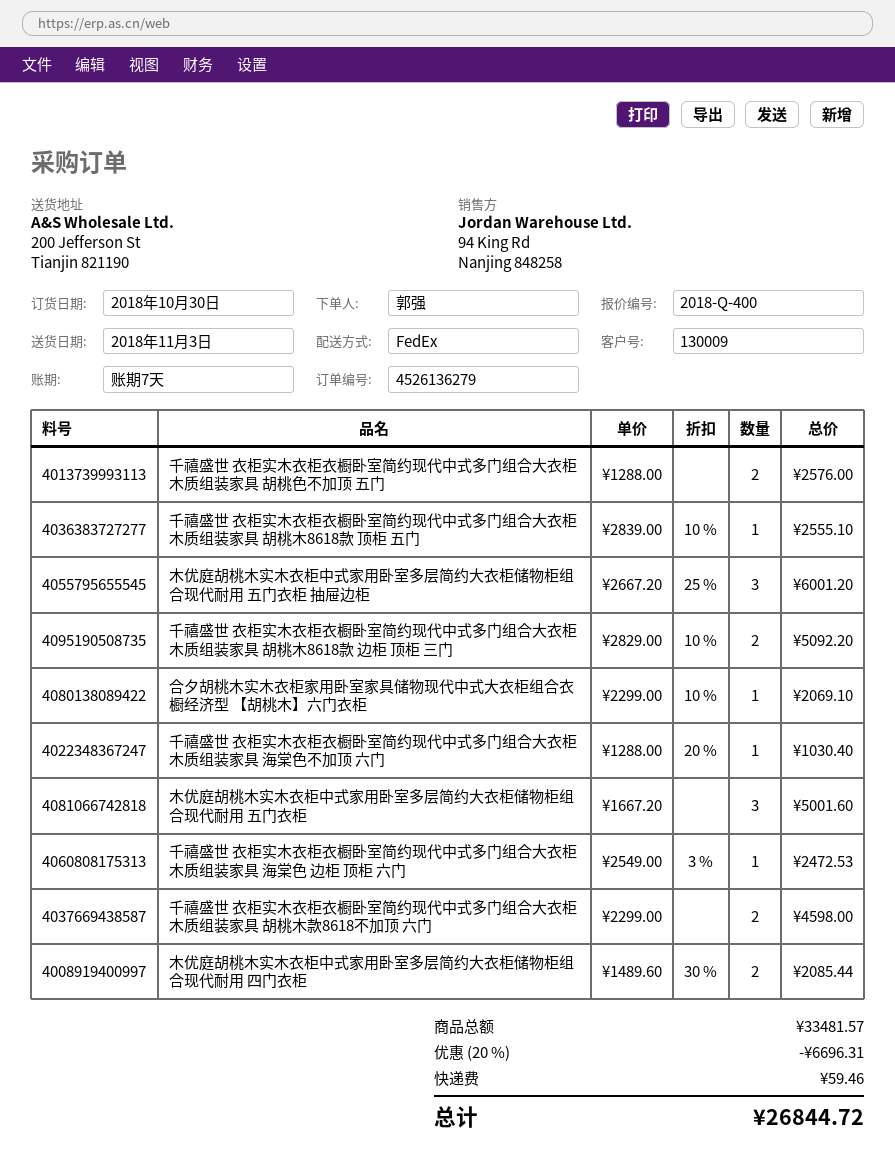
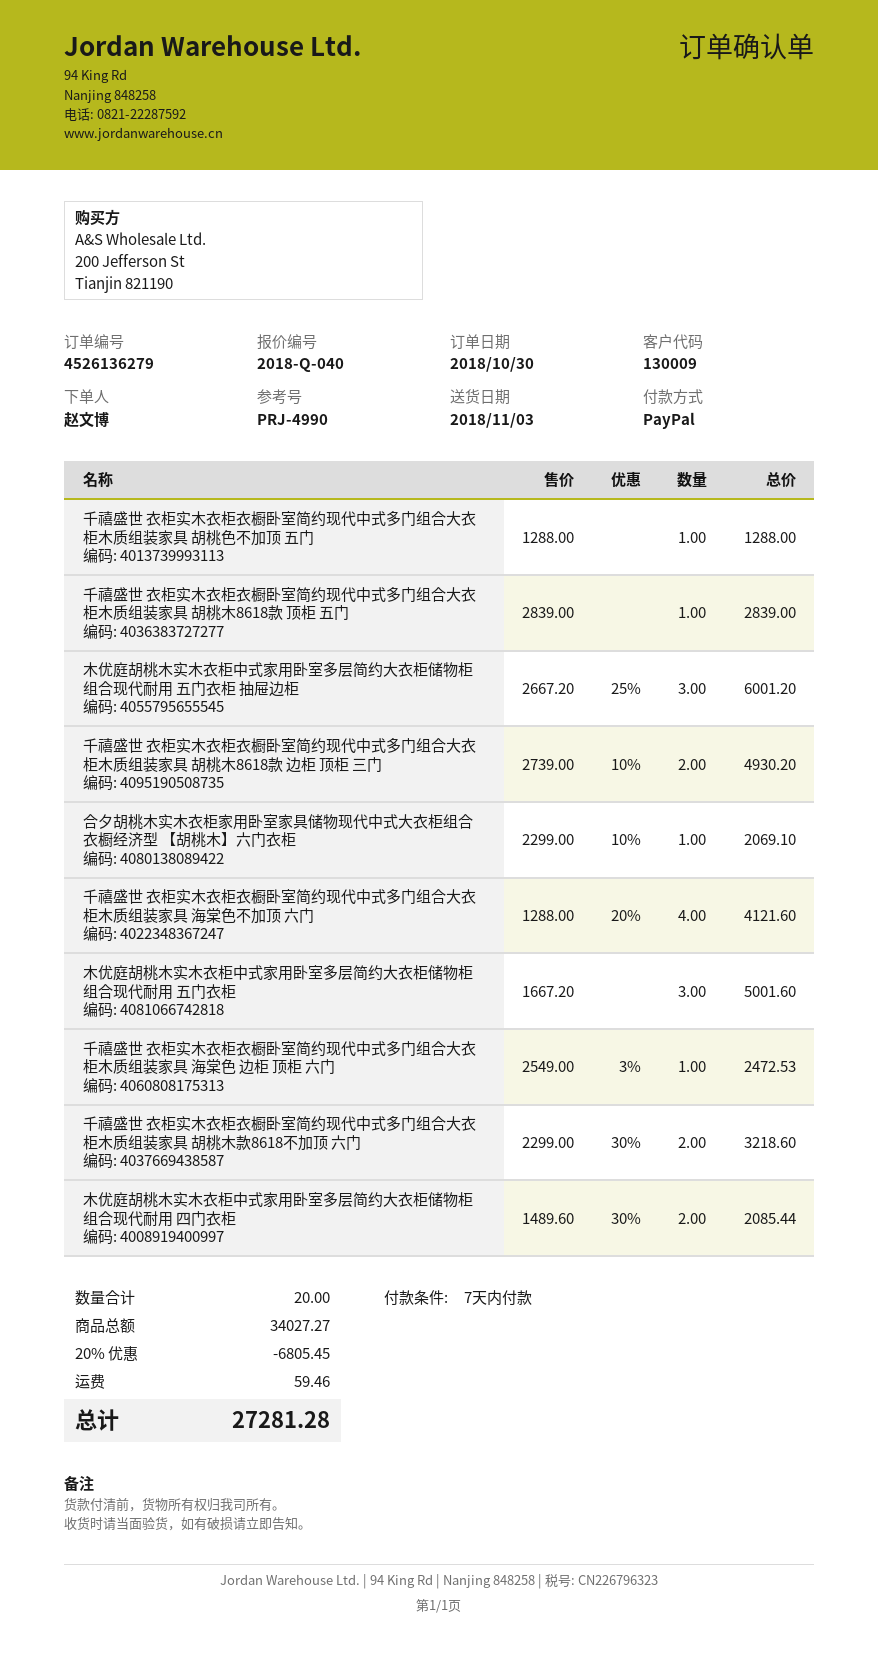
quote number: 2018-Q-400 -> 2018-Q-040
ordered by: 郭强 -> 赵文博
千禧盛世 衣柜实木衣柜衣橱卧室简约现代中式多门组合大衣柜木质组装家具 胡桃色不加顶 五门: 2 x 1288.00 = 2576.00 -> 1 x 1288.00 = 1288.00
千禧盛世 衣柜实木衣柜衣橱卧室简约现代中式多门组合大衣柜木质组装家具 胡桃木8618款 顶柜 五门: 1 x 2839.00 - 10% = 2555.10 -> 1 x 2839.00 = 2839.00
千禧盛世 衣柜实木衣柜衣橱卧室简约现代中式多门组合大衣柜木质组装家具 胡桃木8618款 边柜 顶柜 三门: 2 x 2829.00 - 10% = 5092.20 -> 2 x 2739.00 - 10% = 4930.20
千禧盛世 衣柜实木衣柜衣橱卧室简约现代中式多门组合大衣柜木质组装家具 海棠色不加顶 六门: 1 x 1288.00 - 20% = 1030.40 -> 4 x 1288.00 - 20% = 4121.60
千禧盛世 衣柜实木衣柜衣橱卧室简约现代中式多门组合大衣柜木质组装家具 胡桃木款8618不加顶 六门: 2 x 2299.00 = 4598.00 -> 2 x 2299.00 - 30% = 3218.60
subtotal: 33481.57 -> 34027.27
discount: 20% = 6696.31 -> 20% = 6805.45
total: 26844.72 -> 27281.28

